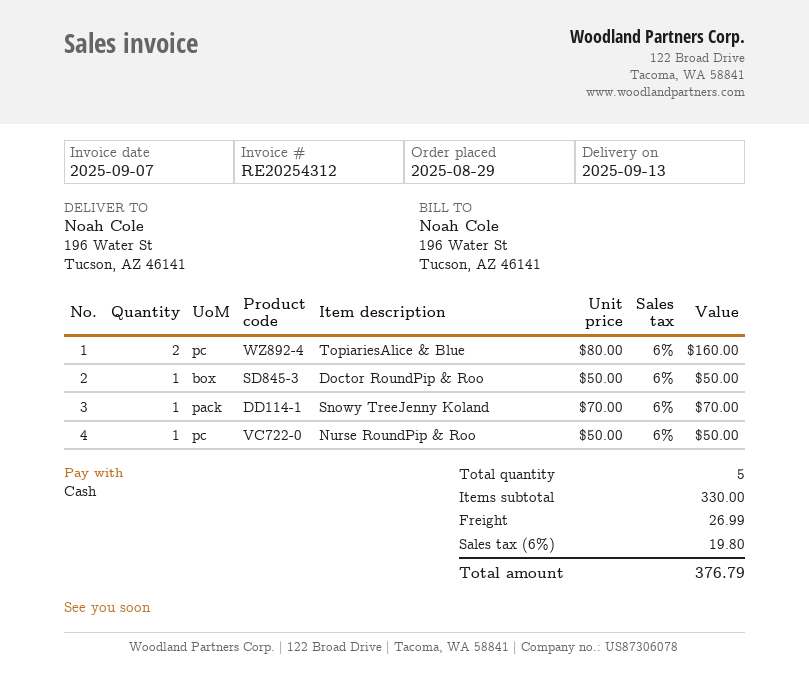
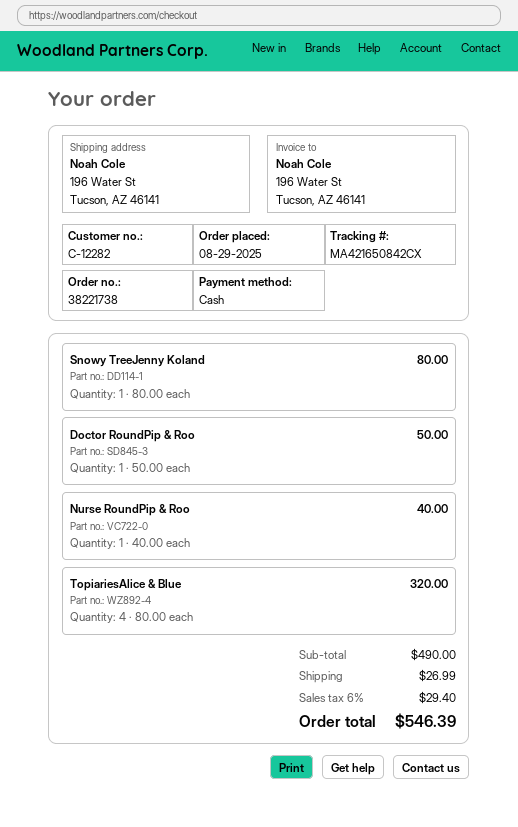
TopiariesAlice & Blue: 2 x 80.00 = 160.00 -> 4 x 80.00 = 320.00
Snowy TreeJenny Koland: 1 x 70.00 = 70.00 -> 1 x 80.00 = 80.00
Nurse RoundPip & Roo: 1 x 50.00 = 50.00 -> 1 x 40.00 = 40.00
subtotal: 330.00 -> 490.00
tax: 6% = 19.80 -> 6% = 29.40
total: 376.79 -> 546.39

